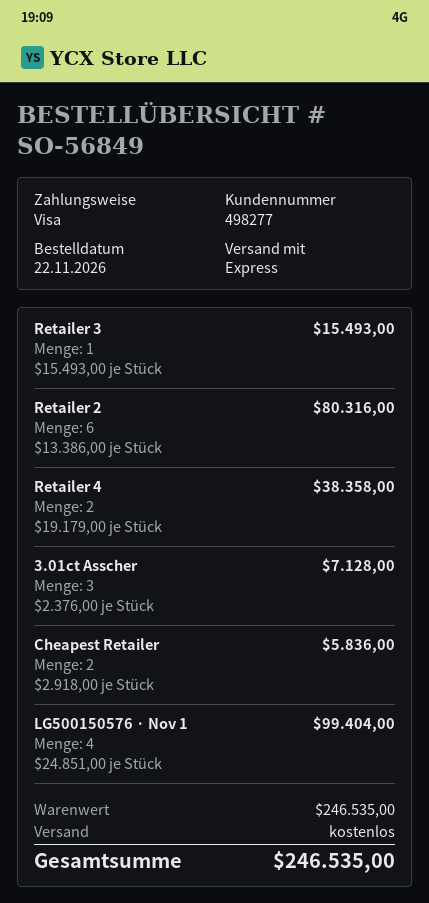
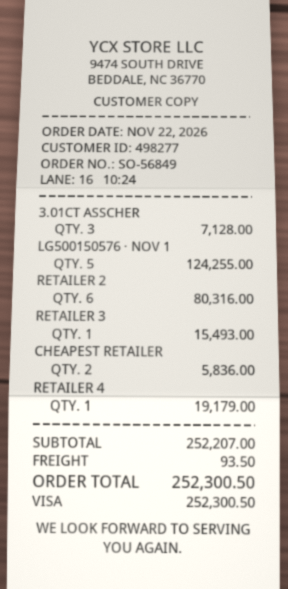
Retailer 4: 2 for 38358.00 -> 1 for 19179.00
LG500150576 · Nov 1: 4 for 99404.00 -> 5 for 124255.00
subtotal: 246535.00 -> 252207.00
shipping: 0.00 -> 93.50
total: 246535.00 -> 252300.50

